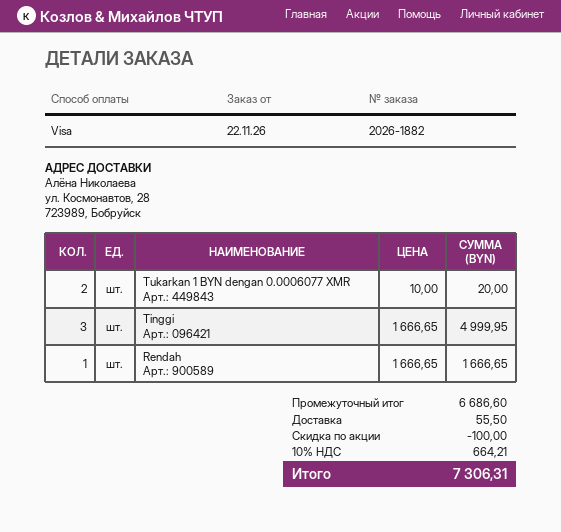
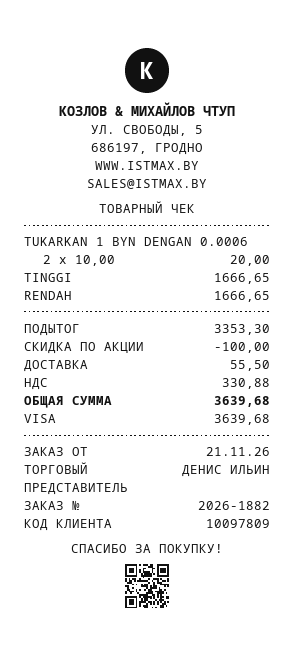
order date: 2026-11-22 -> 2026-11-21
Tinggi: 3 x 1666.65 = 4999.95 -> 1 x 1666.65 = 1666.65
subtotal: 6686.60 -> 3353.30
tax: 664.21 -> 330.88
total: 7306.31 -> 3639.68

